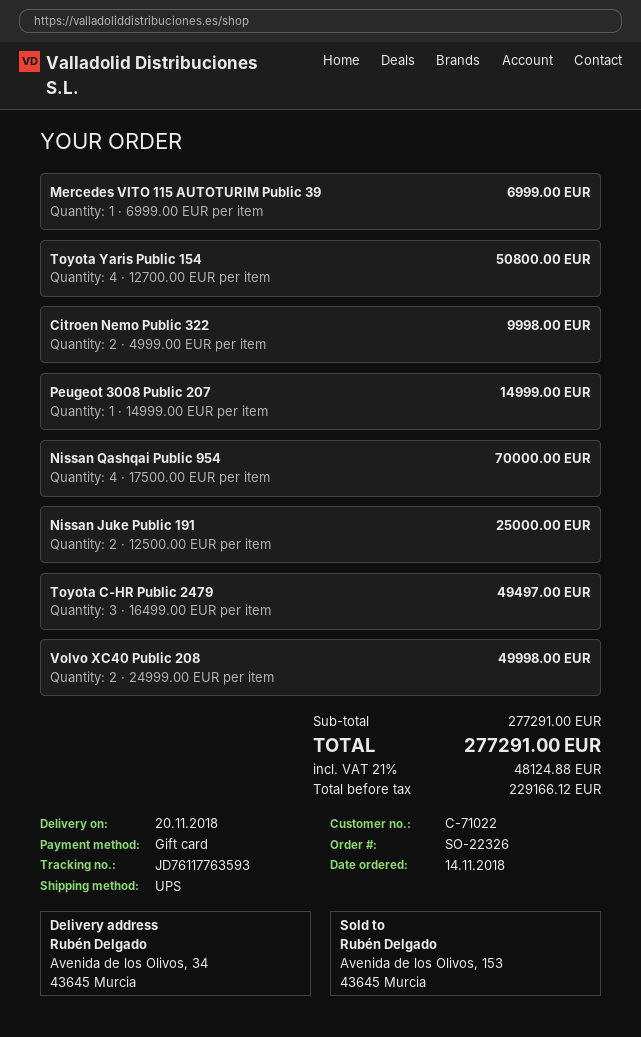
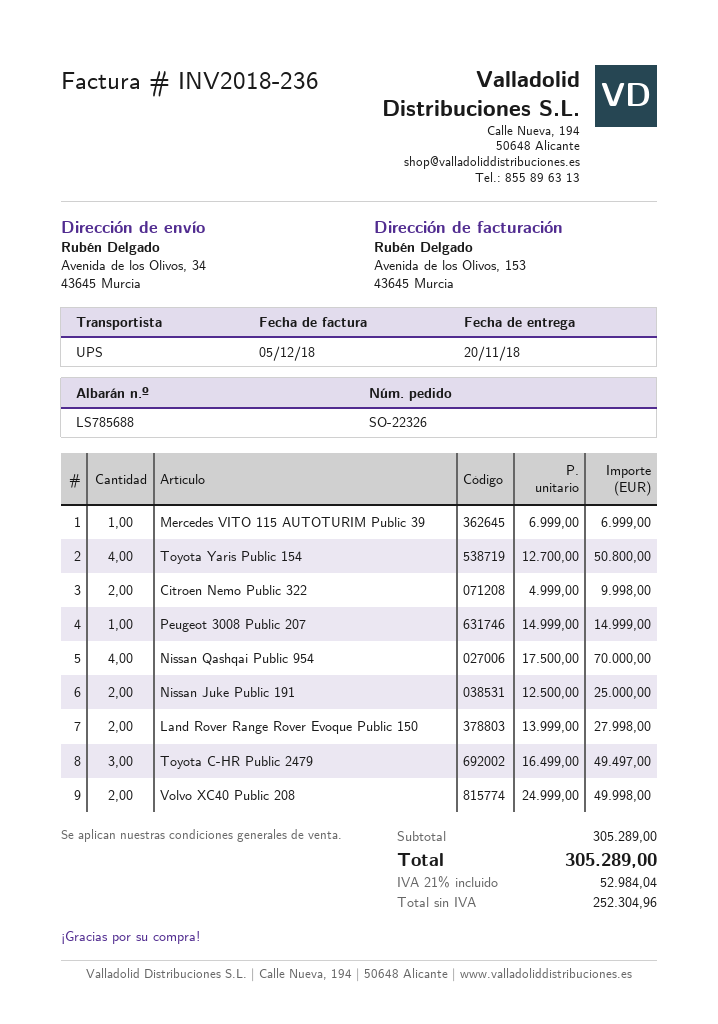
Land Rover Range Rover Evoque Public 150: none -> 2 x 13999.00 = 27998.00
subtotal: 277291.00 -> 305289.00
net: 229166.12 -> 252304.96
tax: 21% = 48124.88 -> 21% = 52984.04
total: 277291.00 -> 305289.00

